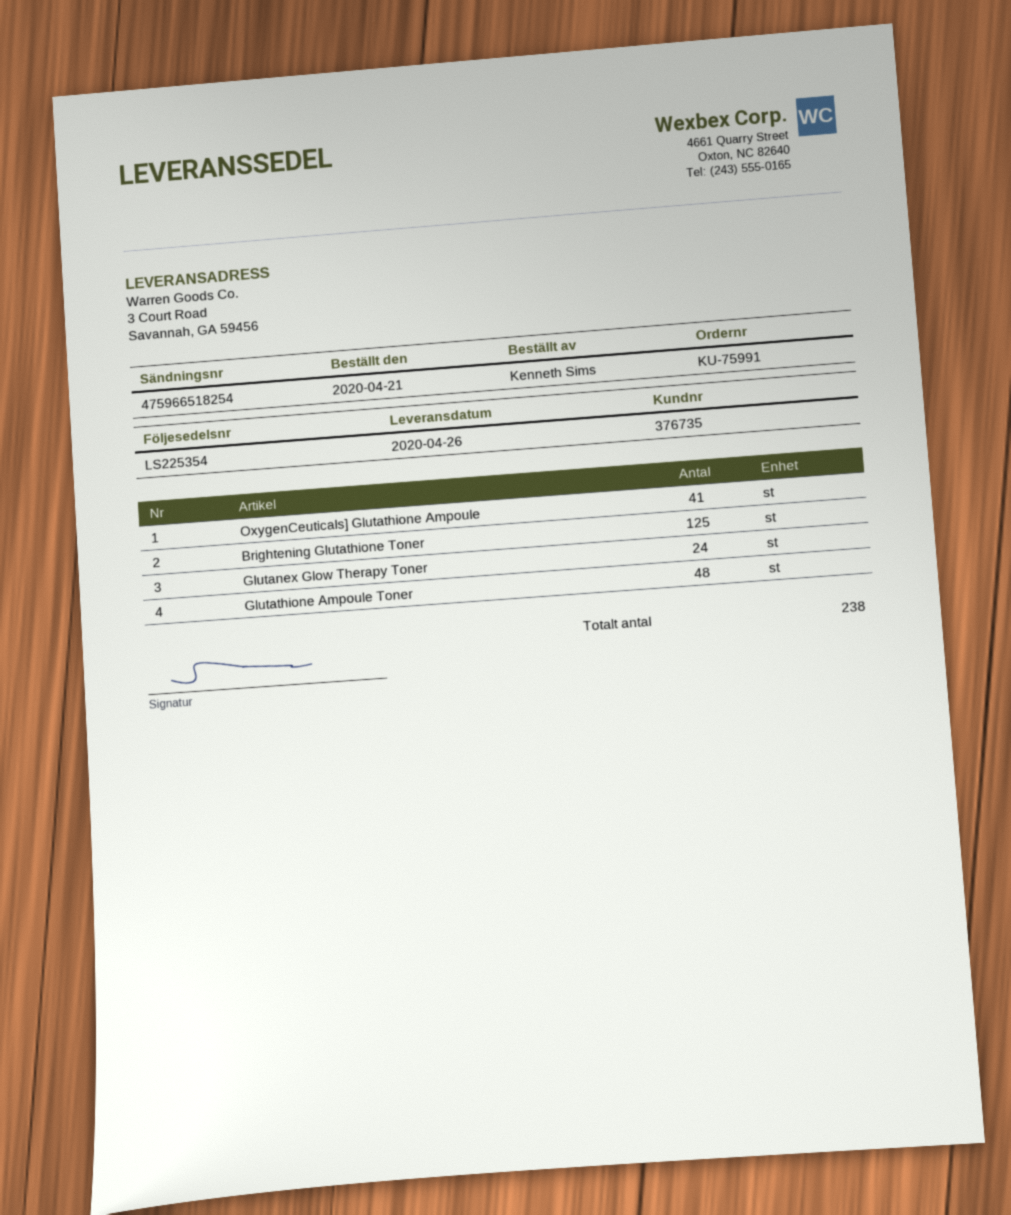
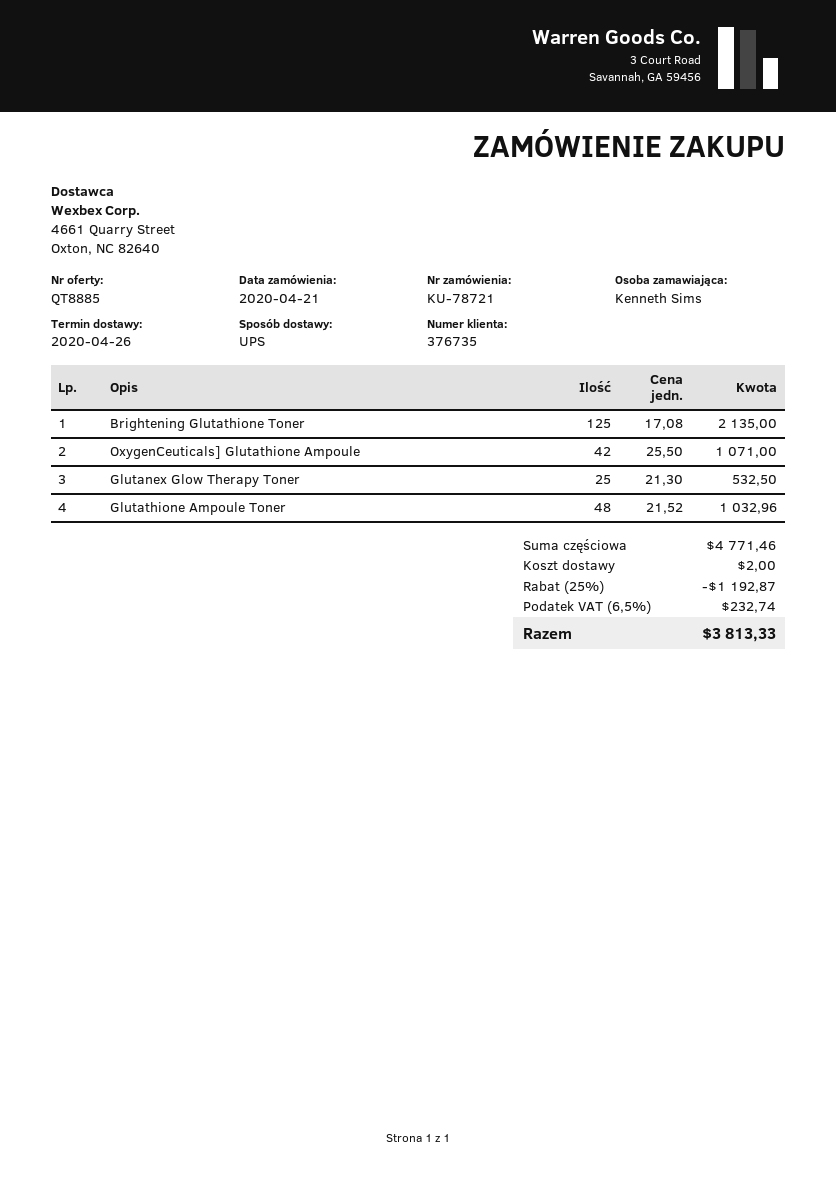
order number: KU-75991 -> KU-78721
OxygenCeuticals] Glutathione Ampoule: 41 -> 42
Glutanex Glow Therapy Toner: 24 -> 25

